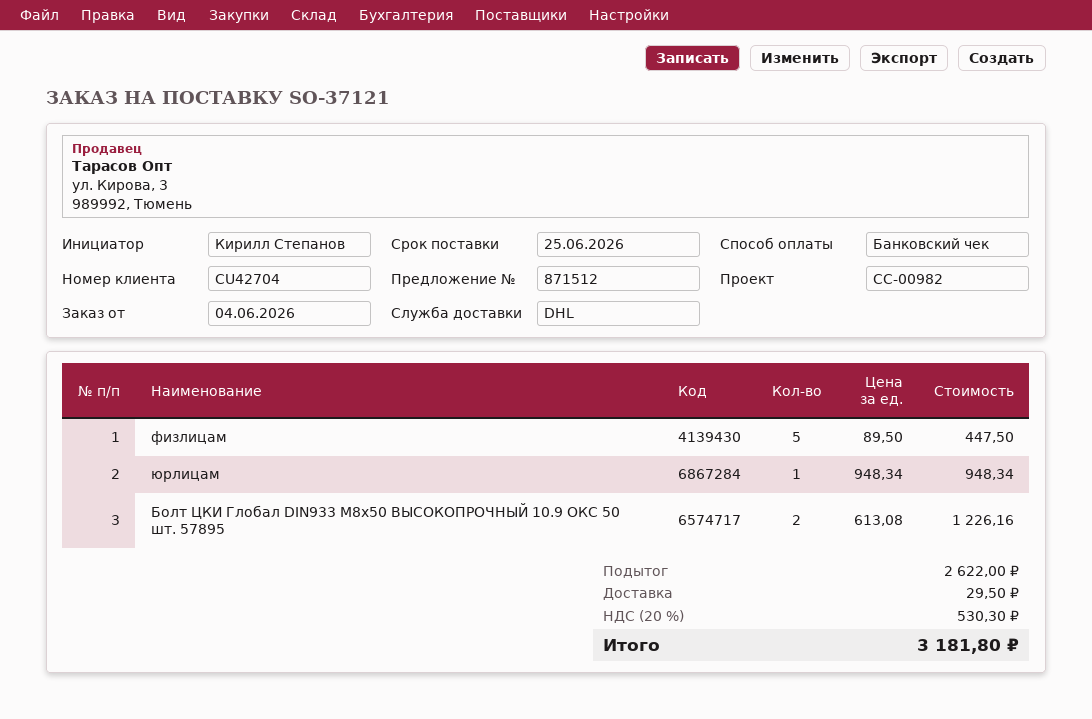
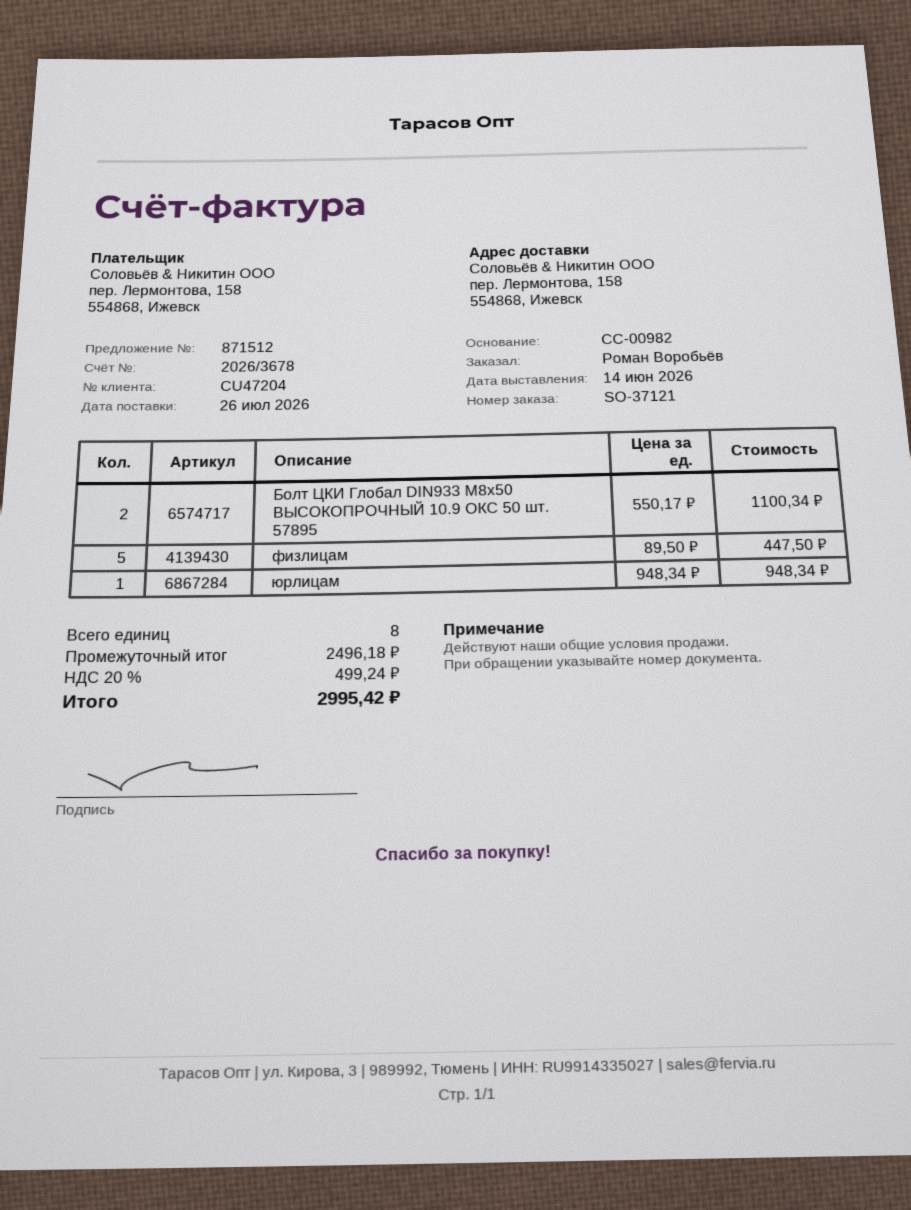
delivery date: 2026-06-25 -> 2026-07-26
customer number: CU42704 -> CU47204
ordered by: Кирилл Степанов -> Роман Воробьёв
Болт ЦКИ Глобал DIN933 М8х50 ВЫСОКОПРОЧНЫЙ 10.9 ОКС 50 шт. 57895: 2 x 613.08 = 1226.16 -> 2 x 550.17 = 1100.34
subtotal: 2622.00 -> 2496.18
shipping: 29.50 -> none
tax: 20% = 530.30 -> 20% = 499.24
total: 3181.80 -> 2995.42

